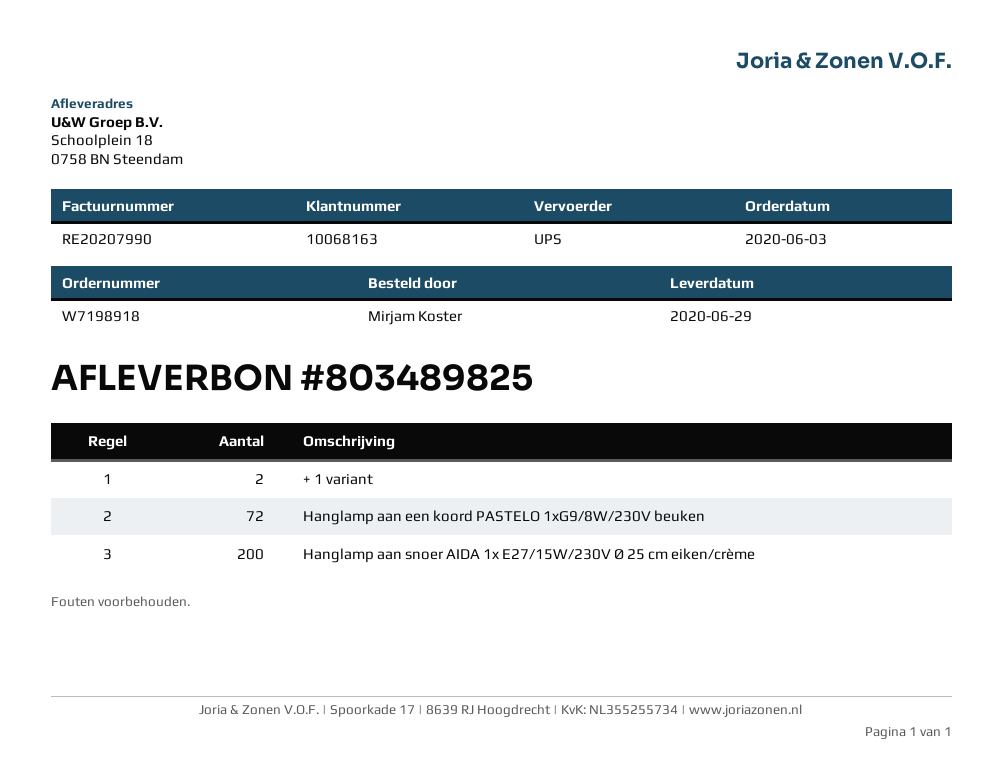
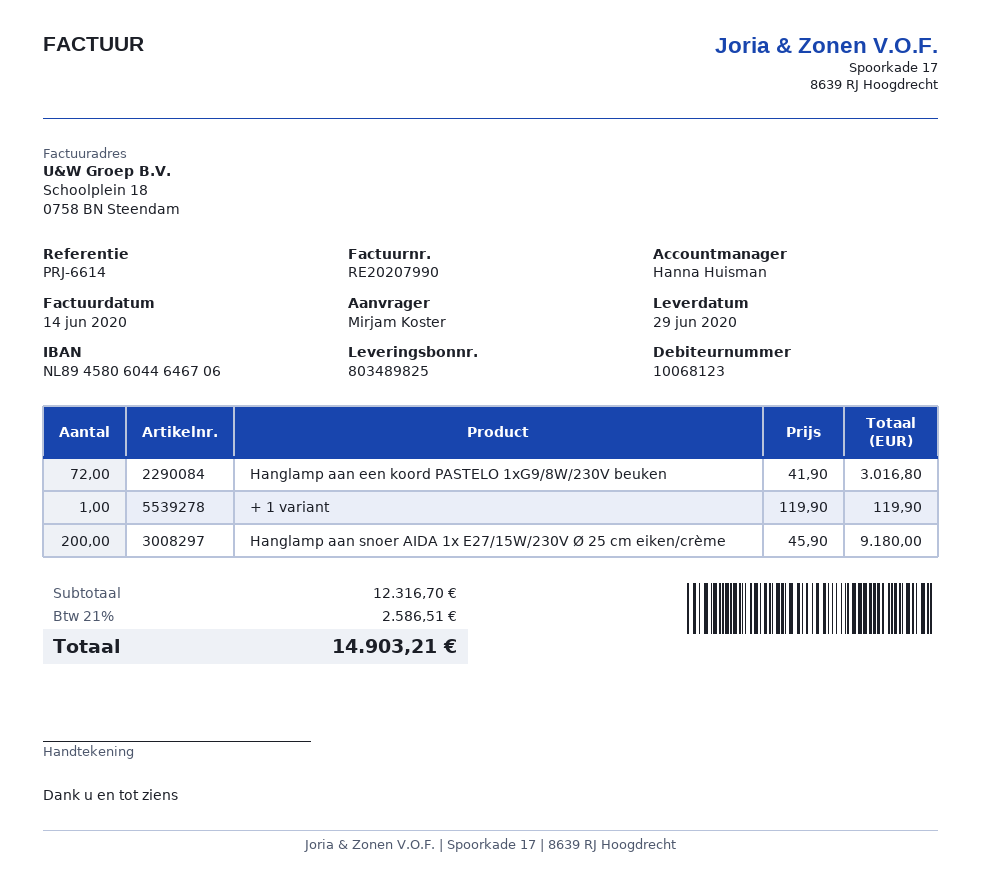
customer number: 10068163 -> 10068123
+ 1 variant: 2 -> 1

